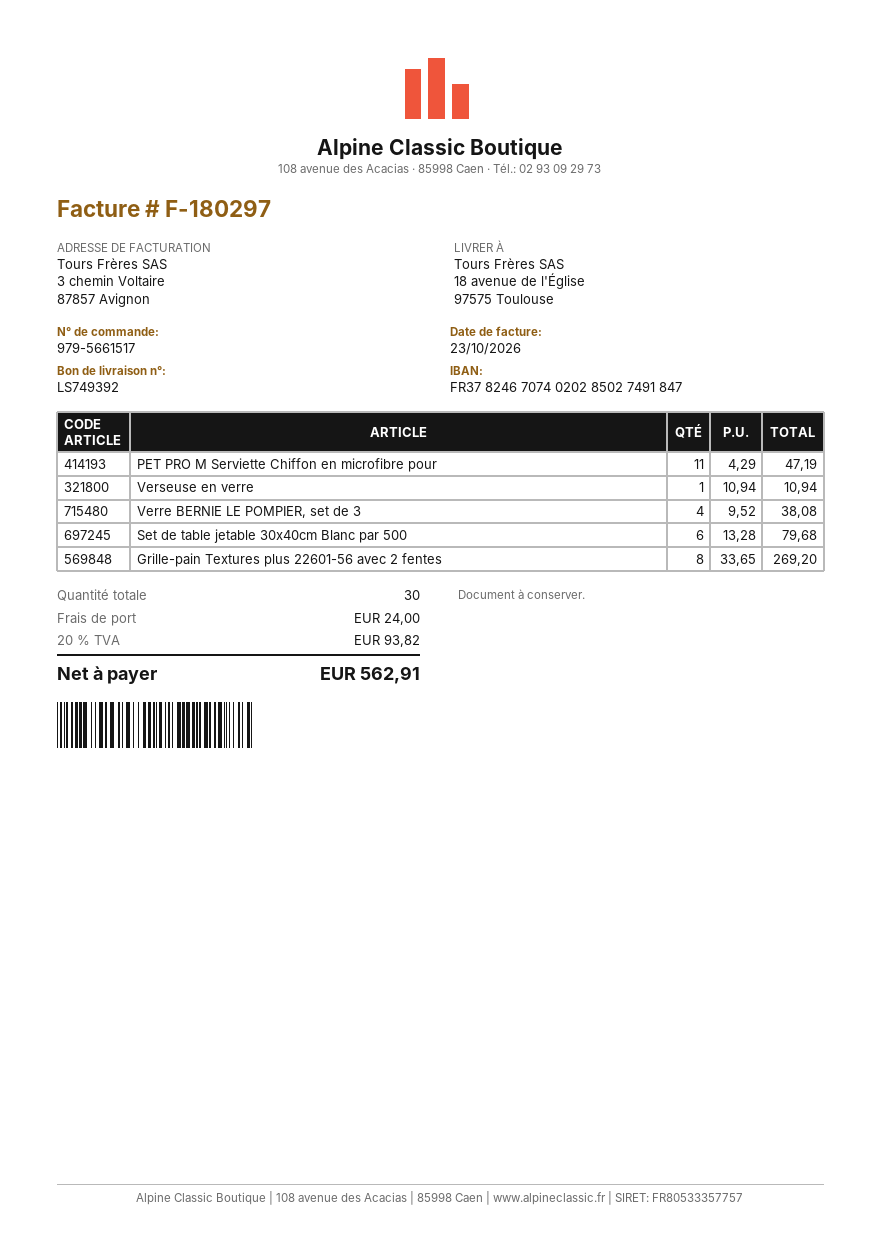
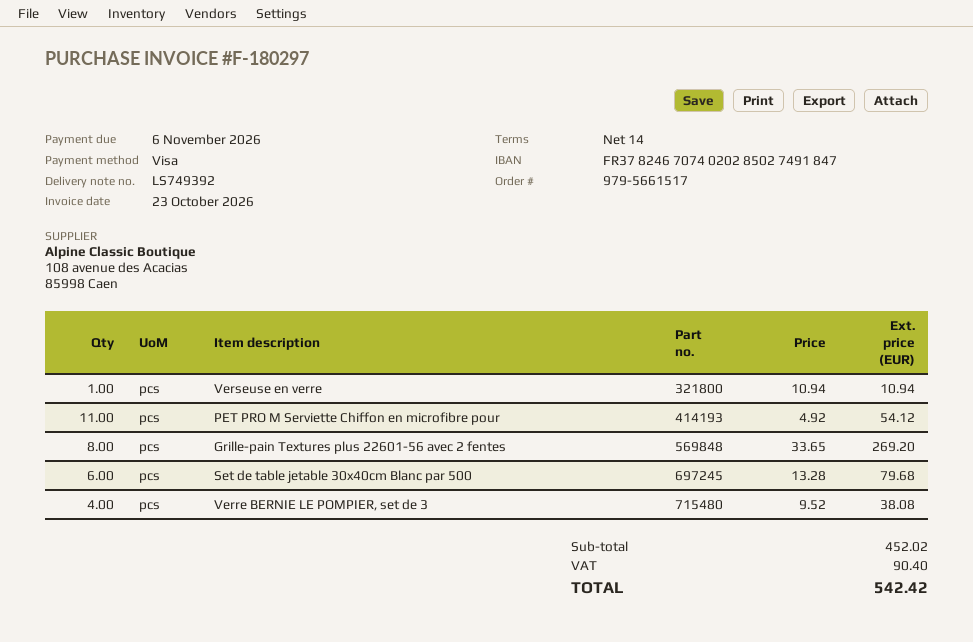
PET PRO M Serviette Chiffon en microfibre pour: 11 x 4.29 = 47.19 -> 11 x 4.92 = 54.12
shipping: 24.00 -> none
tax: 93.82 -> 90.40
total: 562.91 -> 542.42

